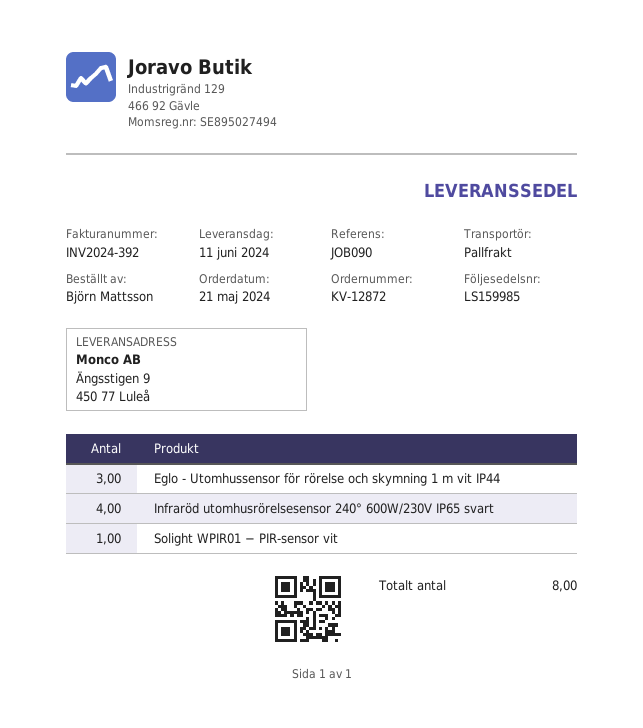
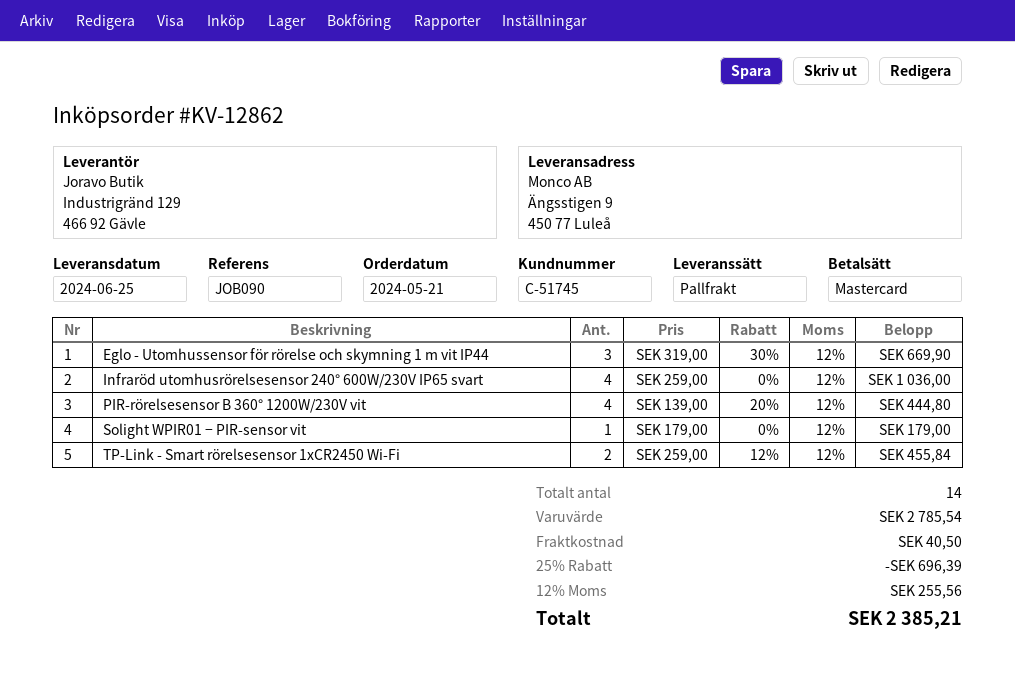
order number: KV-12872 -> KV-12862
delivery date: 2024-06-11 -> 2024-06-25
PIR-rörelsesensor B 360° 1200W/230V vit: none -> 4
TP-Link - Smart rörelsesensor 1xCR2450 Wi-Fi: none -> 2
total quantity: 8 -> 14

